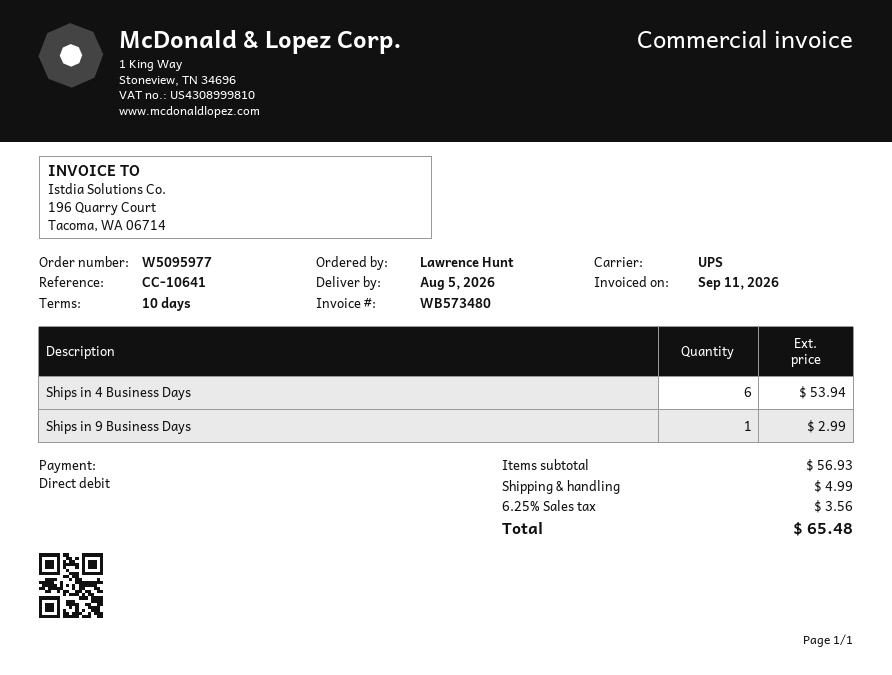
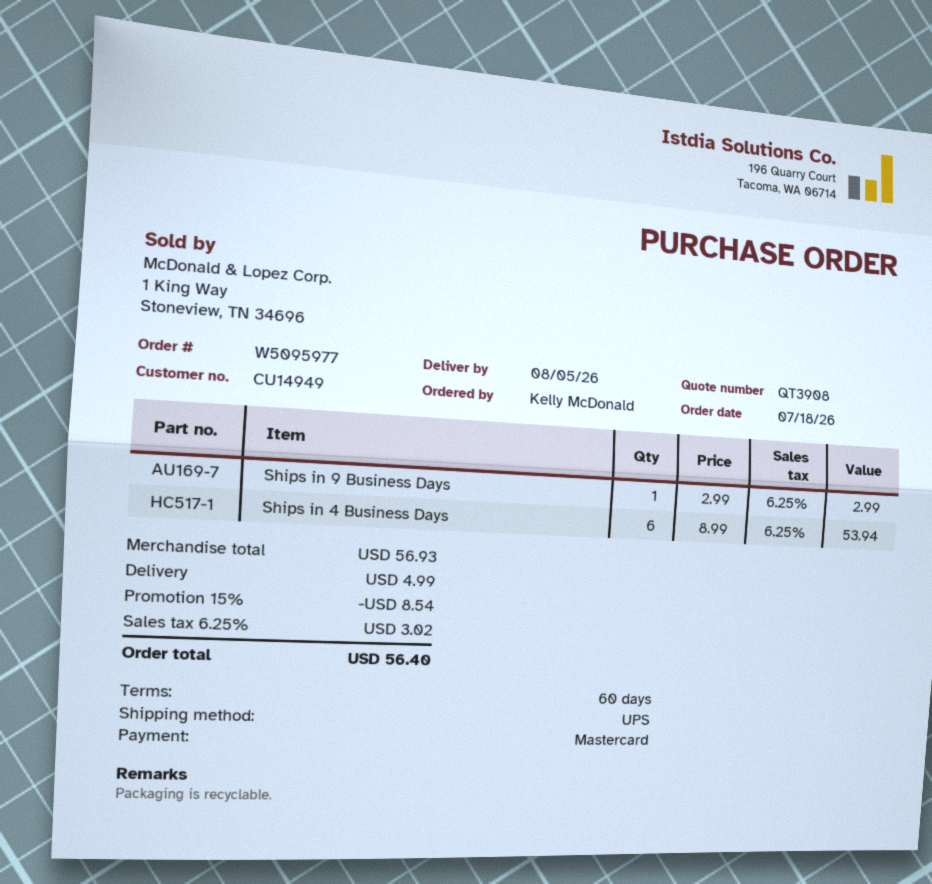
payment terms: 10 days -> 60 days
ordered by: Lawrence Hunt -> Kelly McDonald
payment method: direct debit -> Mastercard
discount: none -> 15% = 8.54
tax: 6.25% = 3.56 -> 6.25% = 3.02
total: 65.48 -> 56.40

